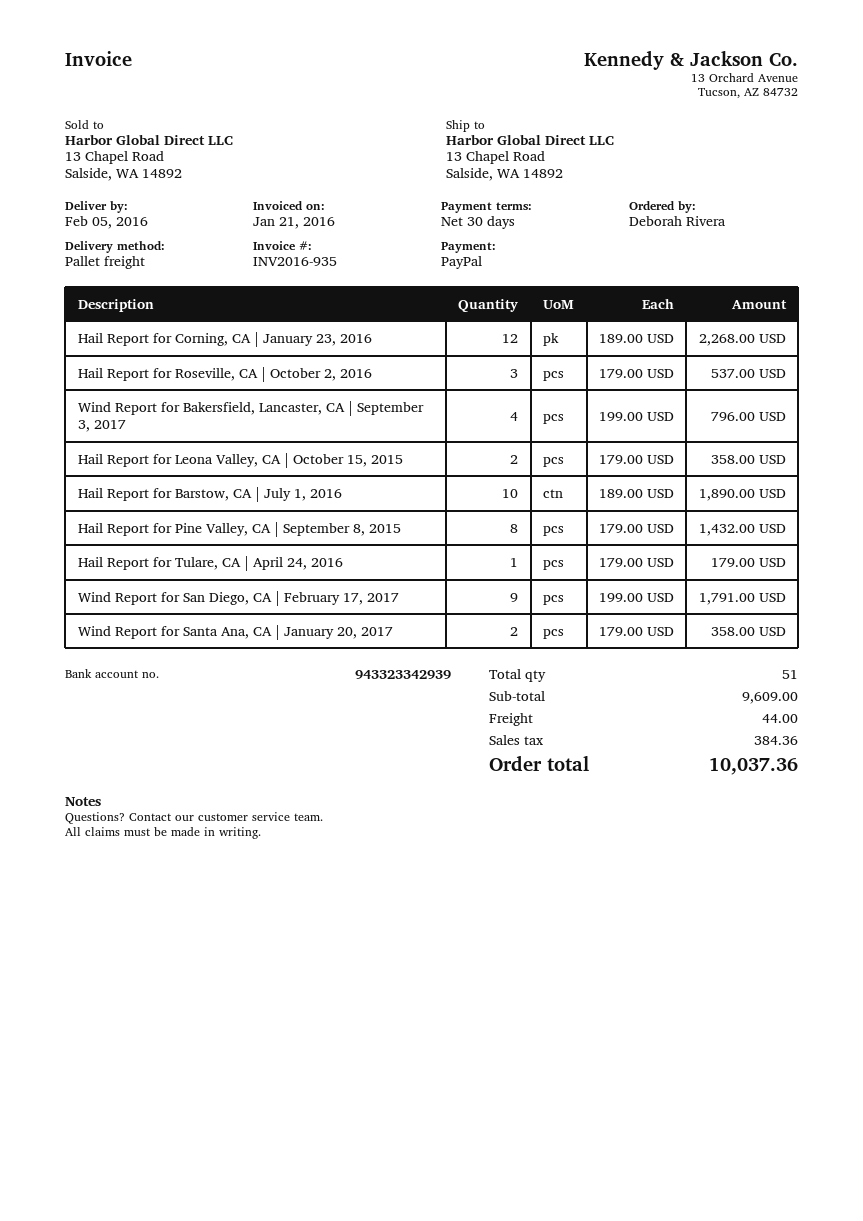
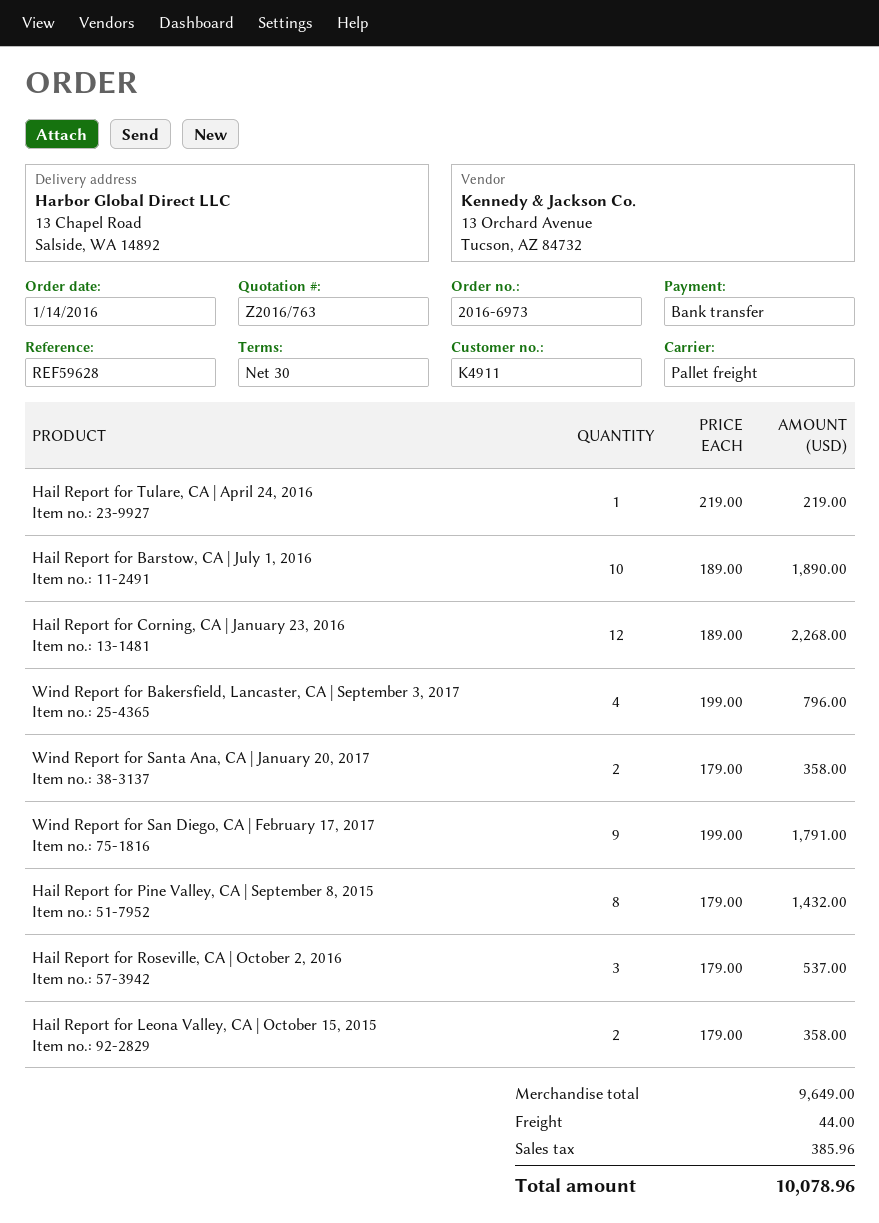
payment method: PayPal -> bank transfer
Hail Report for Tulare, CA | April 24, 2016: 1 x 179.00 = 179.00 -> 1 x 219.00 = 219.00
subtotal: 9609.00 -> 9649.00
tax: 384.36 -> 385.96
total: 10037.36 -> 10078.96

